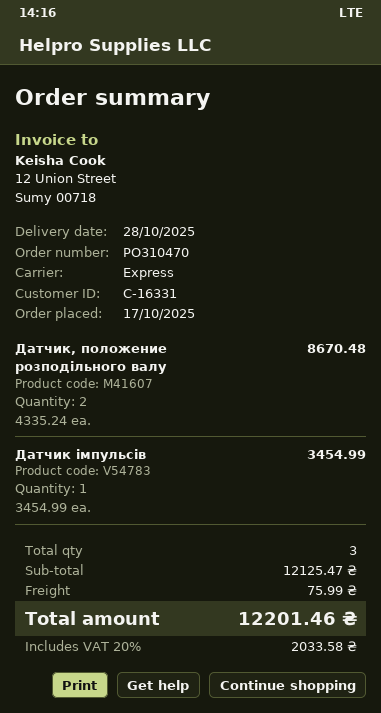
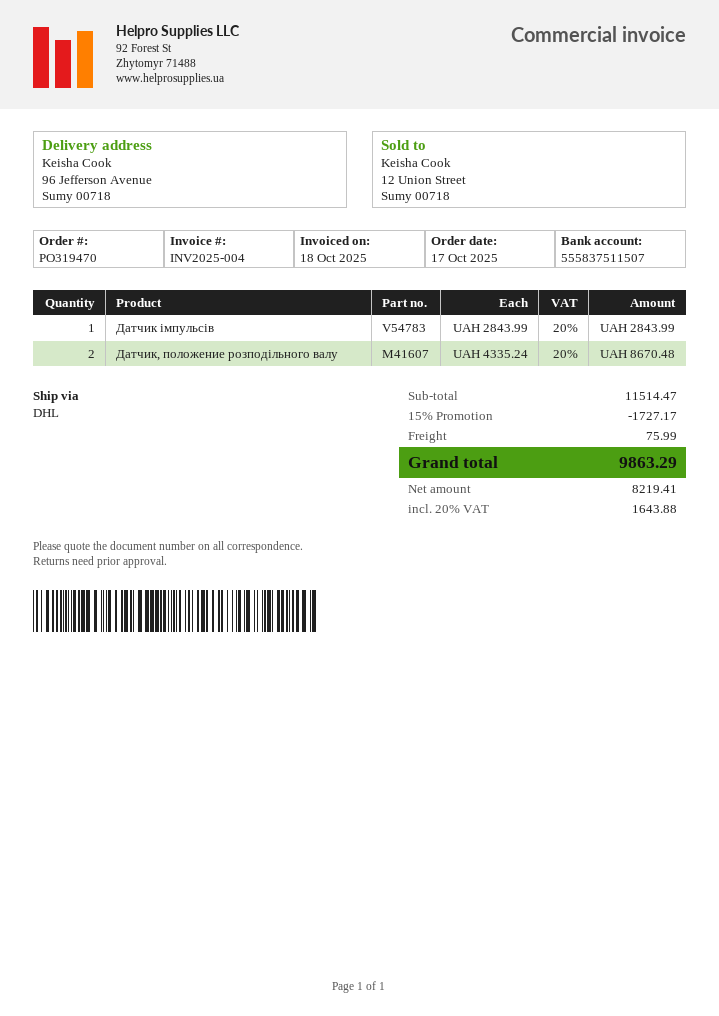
order number: PO310470 -> PO319470
shipping method: express -> DHL
Датчик імпульсів: 1 x 3454.99 = 3454.99 -> 1 x 2843.99 = 2843.99
subtotal: 12125.47 -> 11514.47
discount: none -> 15% = 1727.17
tax: 20% = 2033.58 -> 20% = 1643.88
total: 12201.46 -> 9863.29

